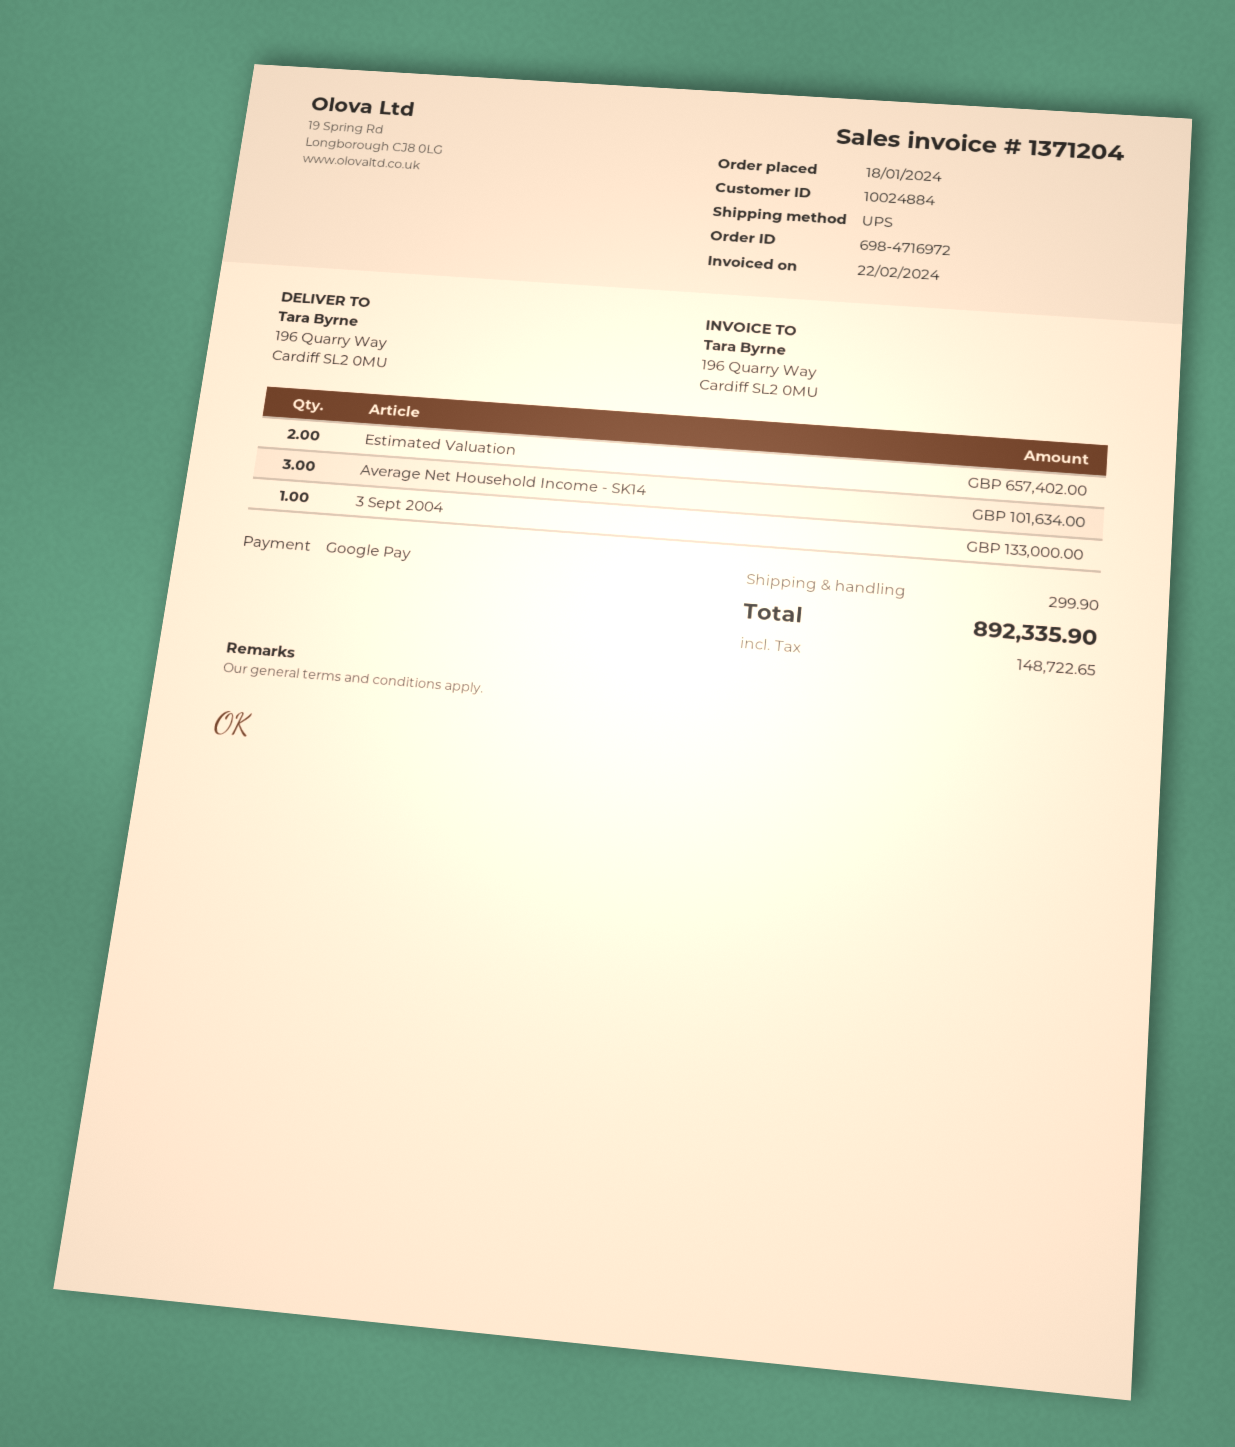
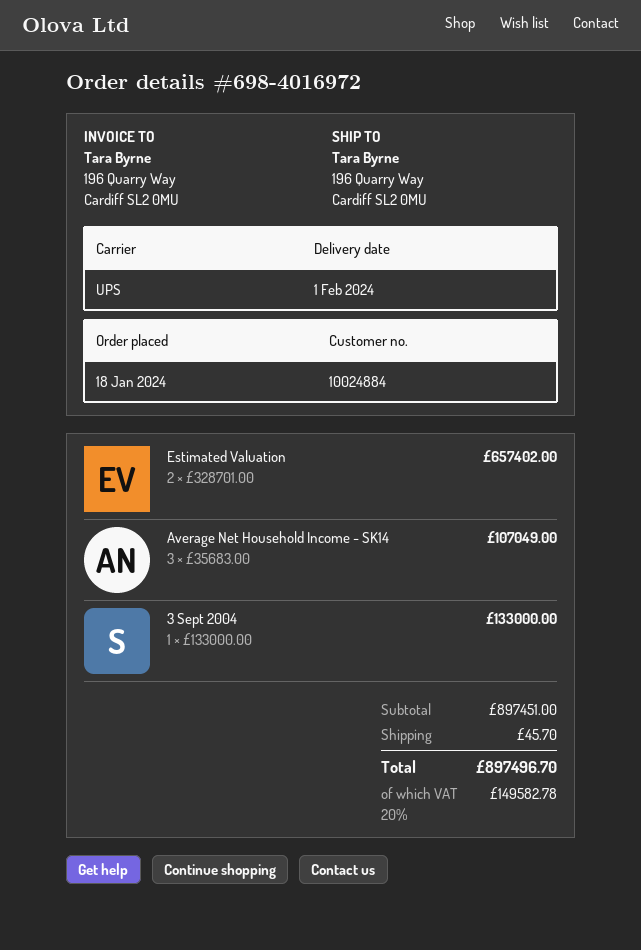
order number: 698-4716972 -> 698-4016972
Average Net Household Income - SK14: 3 for 101634.00 -> 3 for 107049.00
shipping: 299.90 -> 45.70
tax: 148722.65 -> 149582.78
total: 892335.90 -> 897496.70

